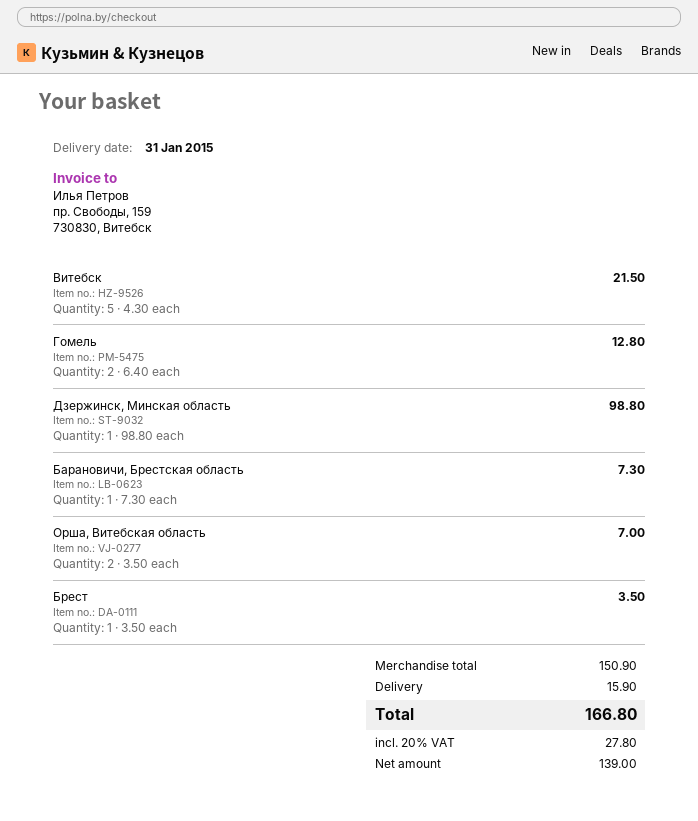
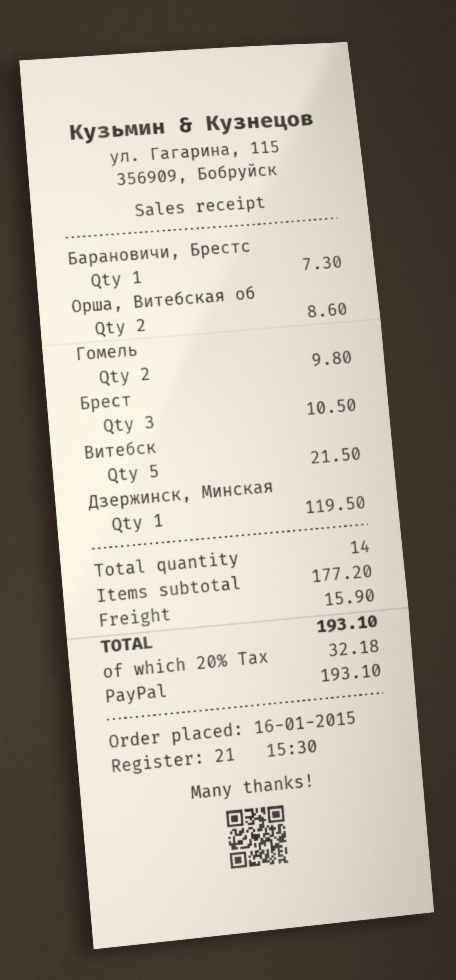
Гомель: 2 for 12.80 -> 2 for 9.80
Дзержинск, Минская область: 1 for 98.80 -> 1 for 119.50
Орша, Витебская область: 2 for 7.00 -> 2 for 8.60
Брест: 1 for 3.50 -> 3 for 10.50
subtotal: 150.90 -> 177.20
tax: 20% = 27.80 -> 20% = 32.18
total: 166.80 -> 193.10

